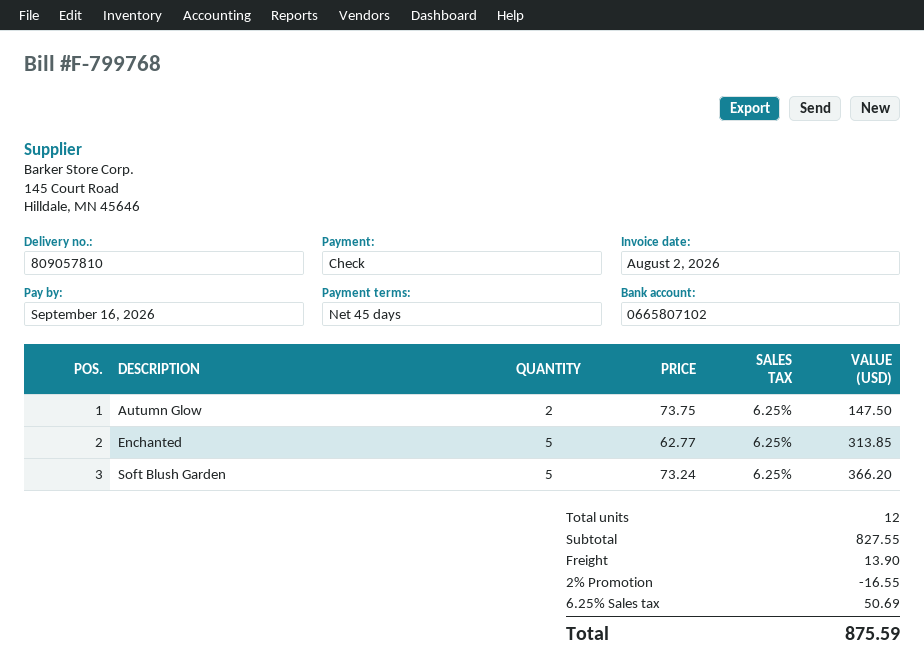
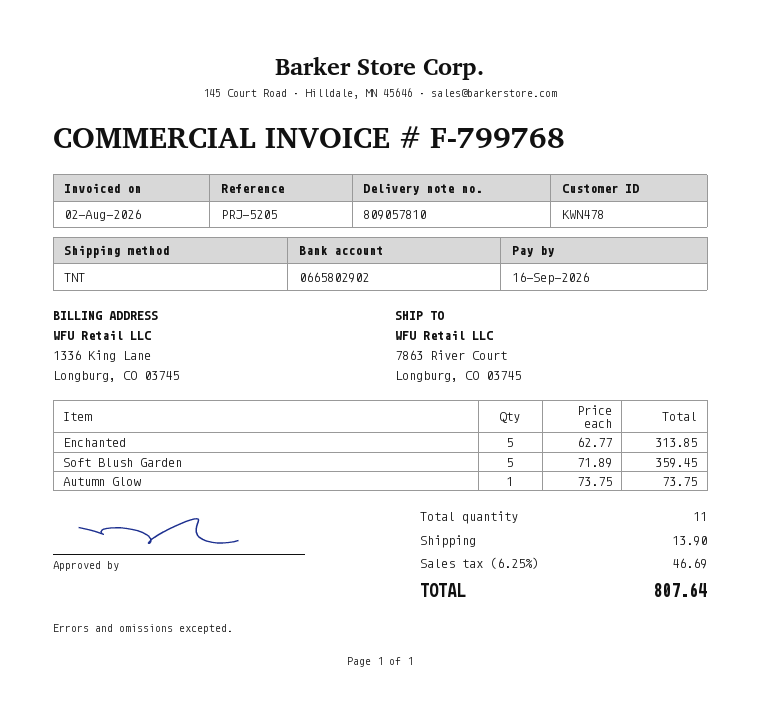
bank account: 0665807102 -> 0665802902
Autumn Glow: 2 x 73.75 = 147.50 -> 1 x 73.75 = 73.75
Soft Blush Garden: 5 x 73.24 = 366.20 -> 5 x 71.89 = 359.45
total quantity: 12 -> 11
discount: 2% = 16.55 -> none
tax: 6.25% = 50.69 -> 6.25% = 46.69
total: 875.59 -> 807.64

